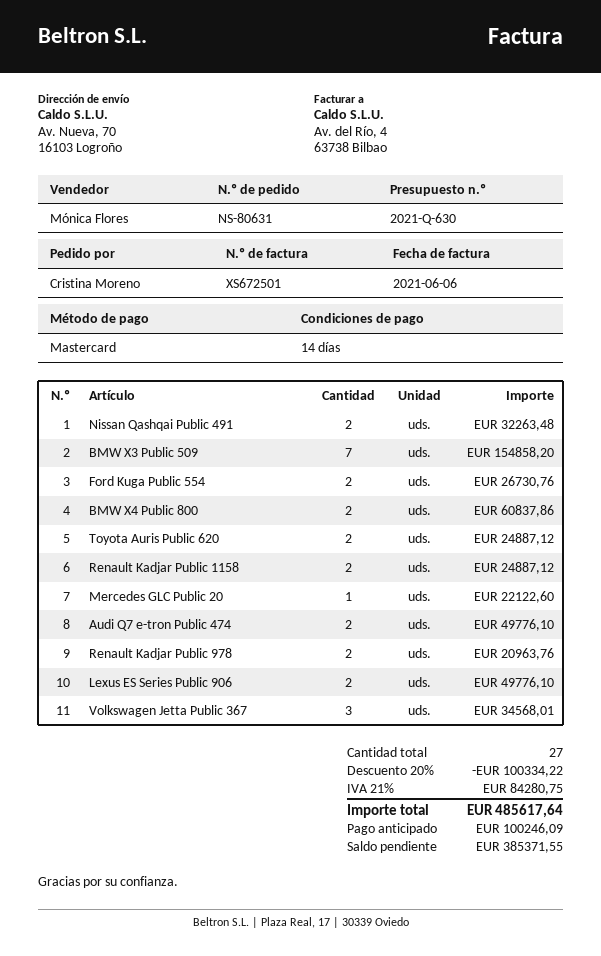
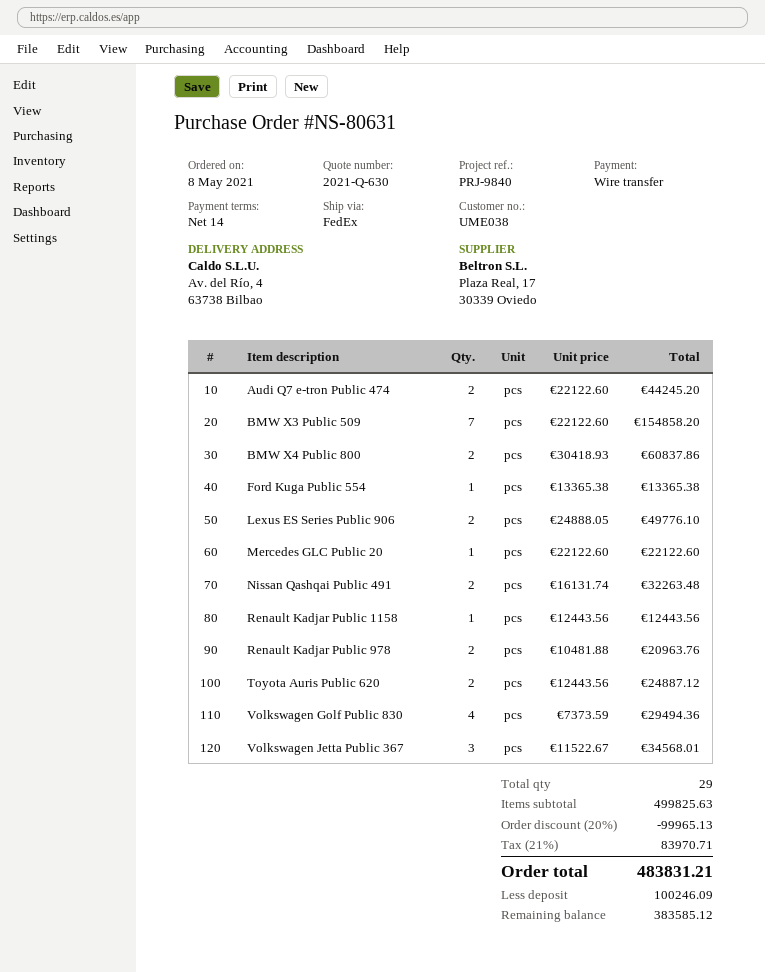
payment method: Mastercard -> bank transfer
ship to: Av. Nueva, 70, 16103 Logroño -> Av. del Río, 4, 63738 Bilbao
Ford Kuga Public 554: 2 for 26730.76 -> 1 for 13365.38
Renault Kadjar Public 1158: 2 for 24887.12 -> 1 for 12443.56
Audi Q7 e-tron Public 474: 2 for 49776.10 -> 2 for 44245.20
Volkswagen Golf Public 830: none -> 4 for 29494.36
total quantity: 27 -> 29
discount: 20% = 100334.22 -> 20% = 99965.13
tax: 21% = 84280.75 -> 21% = 83970.71
total: 485617.64 -> 483831.21
balance: 385371.55 -> 383585.12

